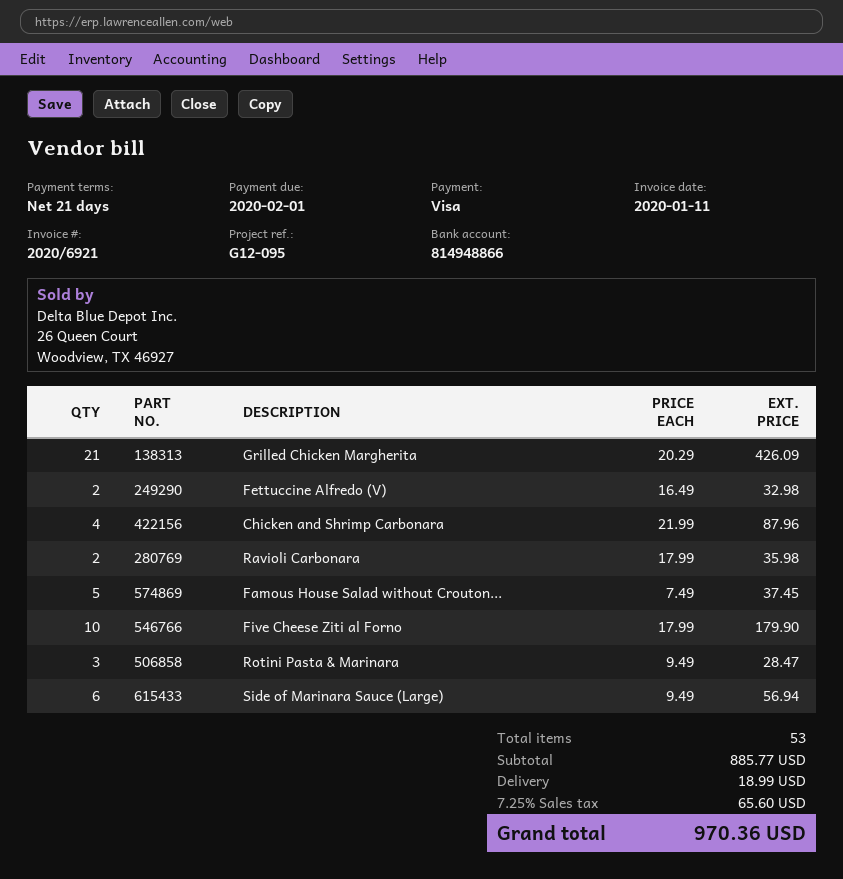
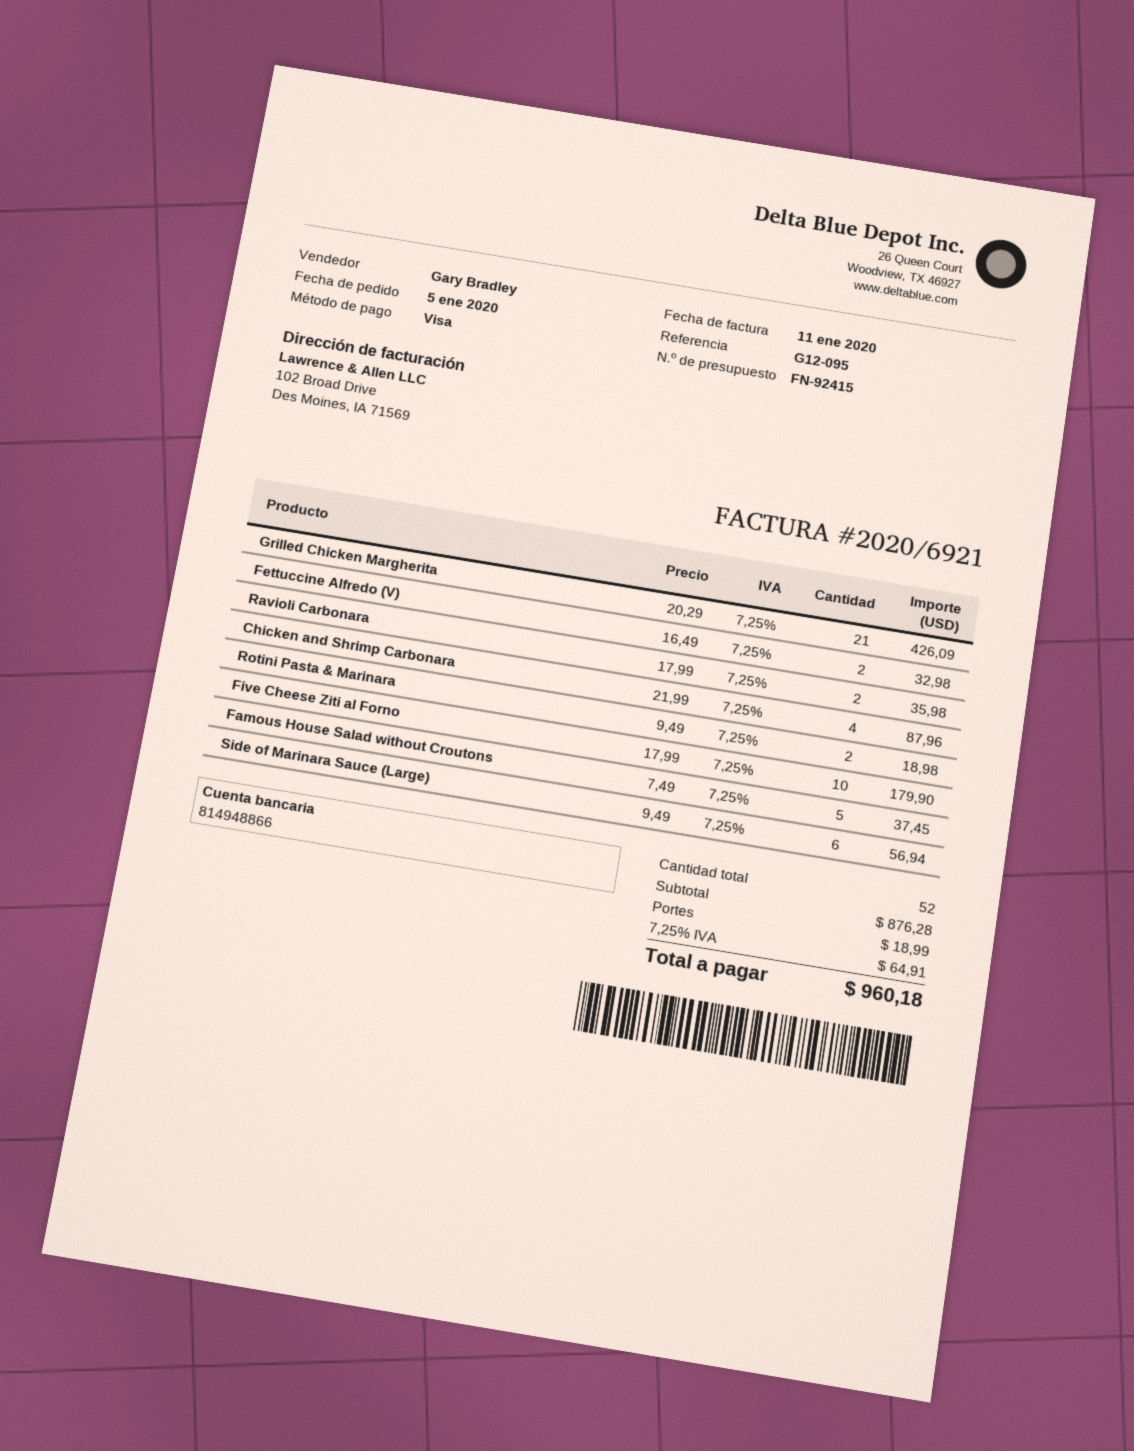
Rotini Pasta & Marinara: 3 x 9.49 = 28.47 -> 2 x 9.49 = 18.98
total quantity: 53 -> 52
subtotal: 885.77 -> 876.28
tax: 7.25% = 65.60 -> 7.25% = 64.91
total: 970.36 -> 960.18

